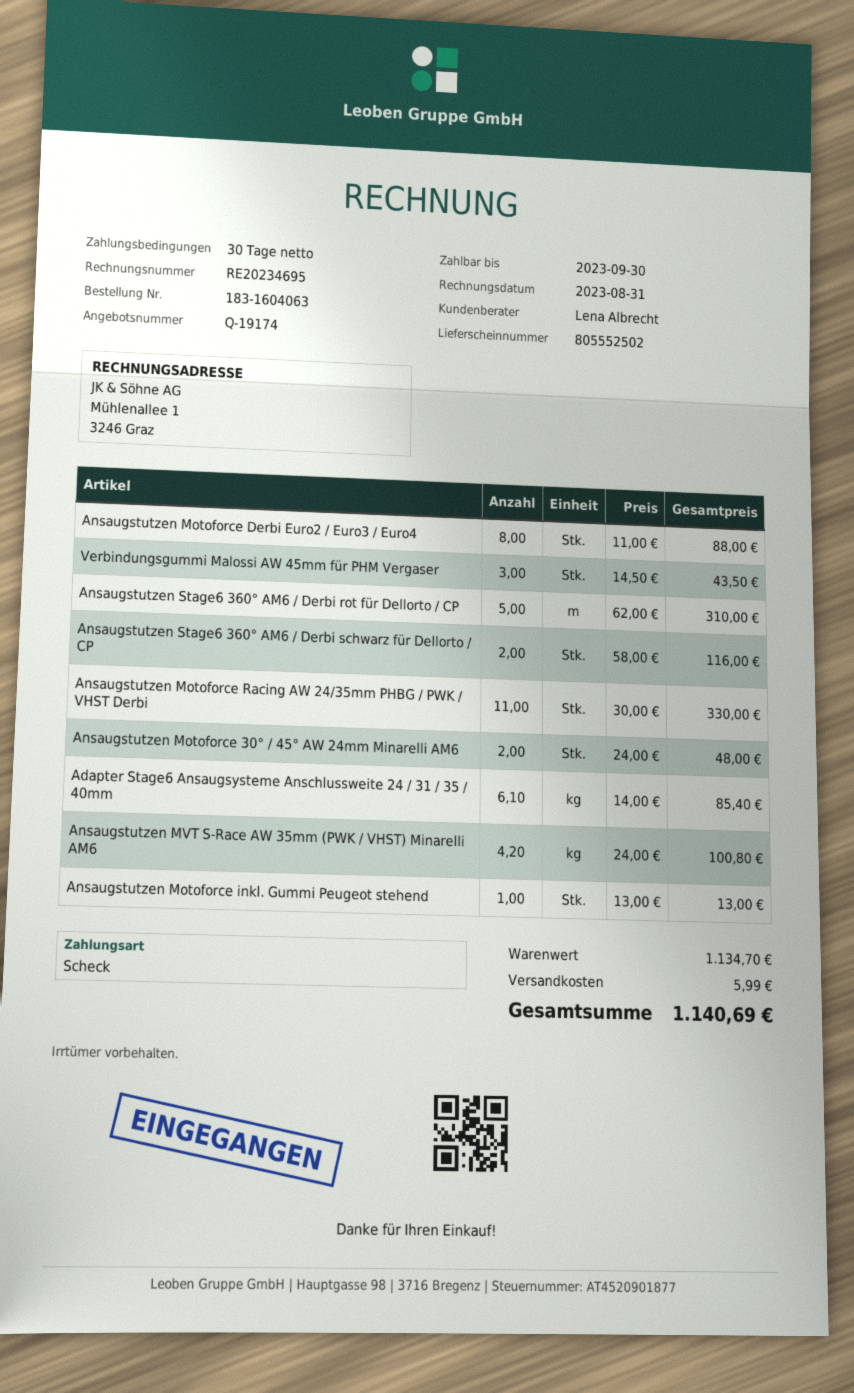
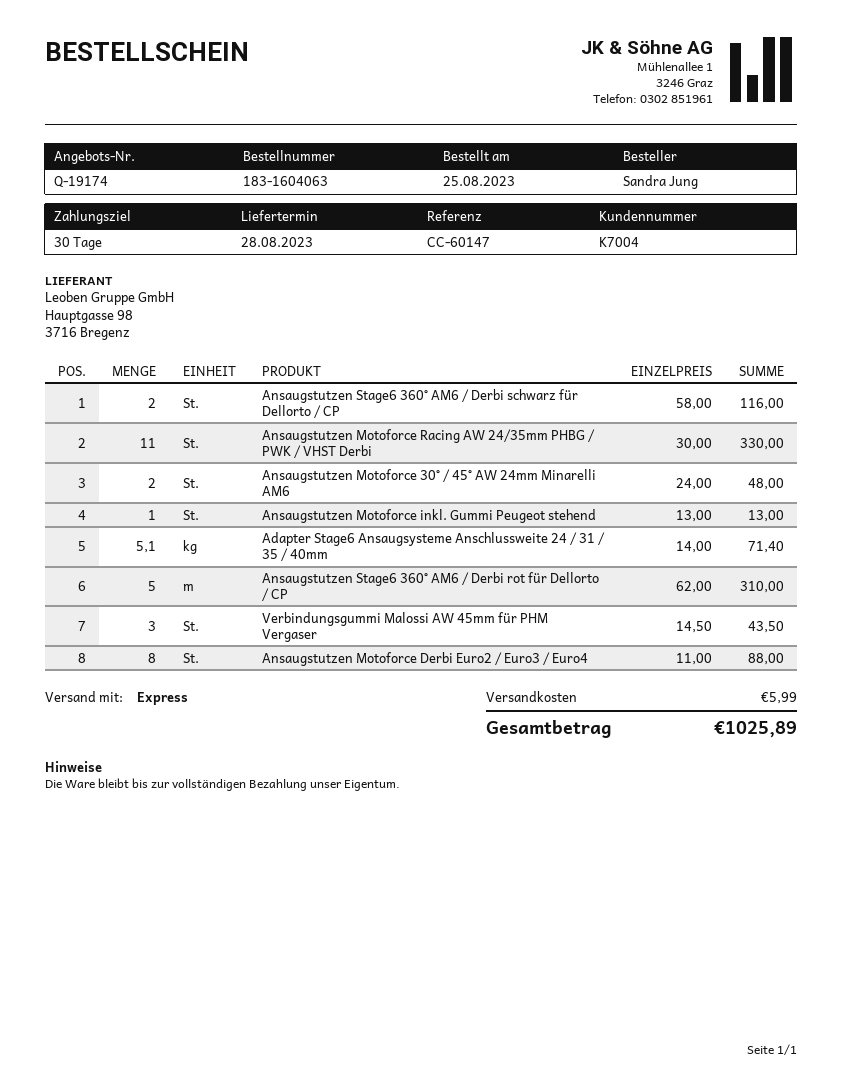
Adapter Stage6 Ansaugsysteme Anschlussweite 24 / 31 / 35 / 40mm: 6.1 x 14.00 = 85.40 -> 5.1 x 14.00 = 71.40
Ansaugstutzen MVT S-Race AW 35mm (PWK / VHST) Minarelli AM6: 4.2 x 24.00 = 100.80 -> none
total: 1140.69 -> 1025.89

